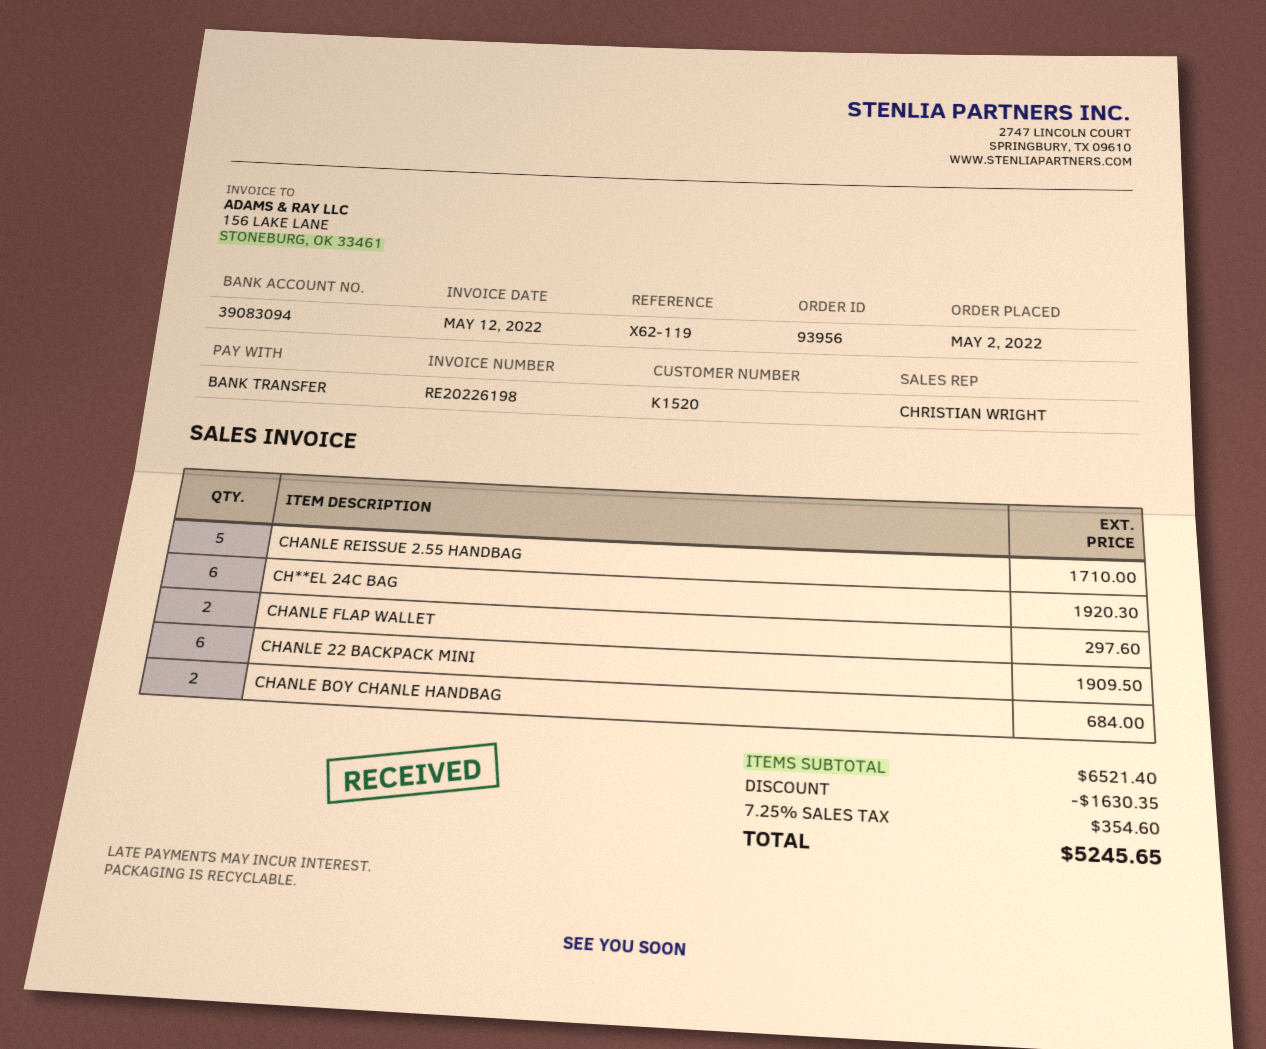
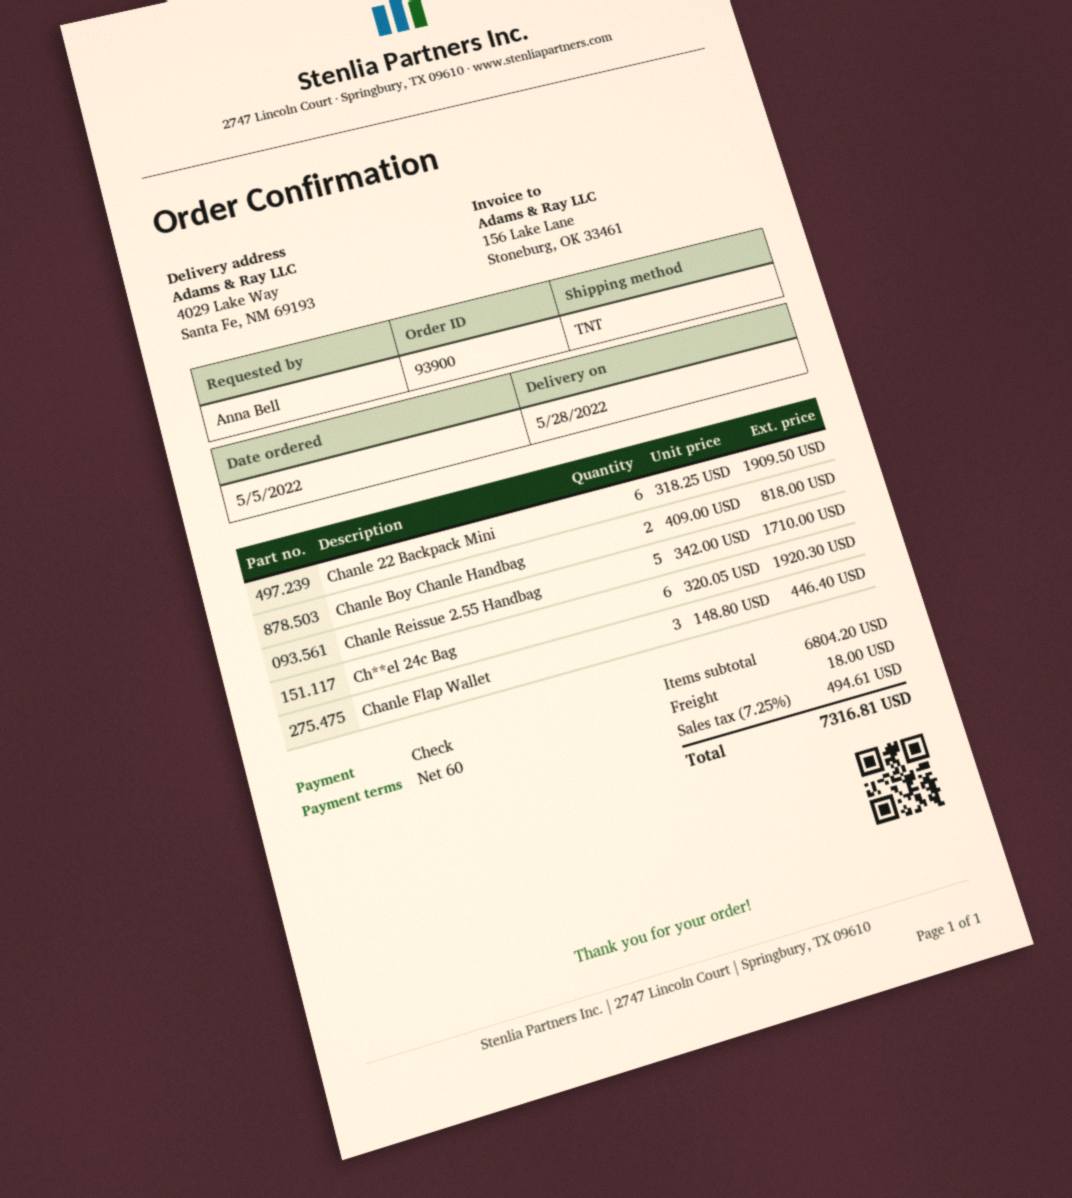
order number: 93956 -> 93900
order date: 2022-05-02 -> 2022-05-05
payment method: bank transfer -> cheque
CHANLE FLAP WALLET: 2 for 297.60 -> 3 for 446.40
CHANLE BOY CHANLE HANDBAG: 2 for 684.00 -> 2 for 818.00
subtotal: 6521.40 -> 6804.20
discount: 1630.35 -> none
shipping: none -> 18.00
tax: 7.25% = 354.60 -> 7.25% = 494.61
total: 5245.65 -> 7316.81

